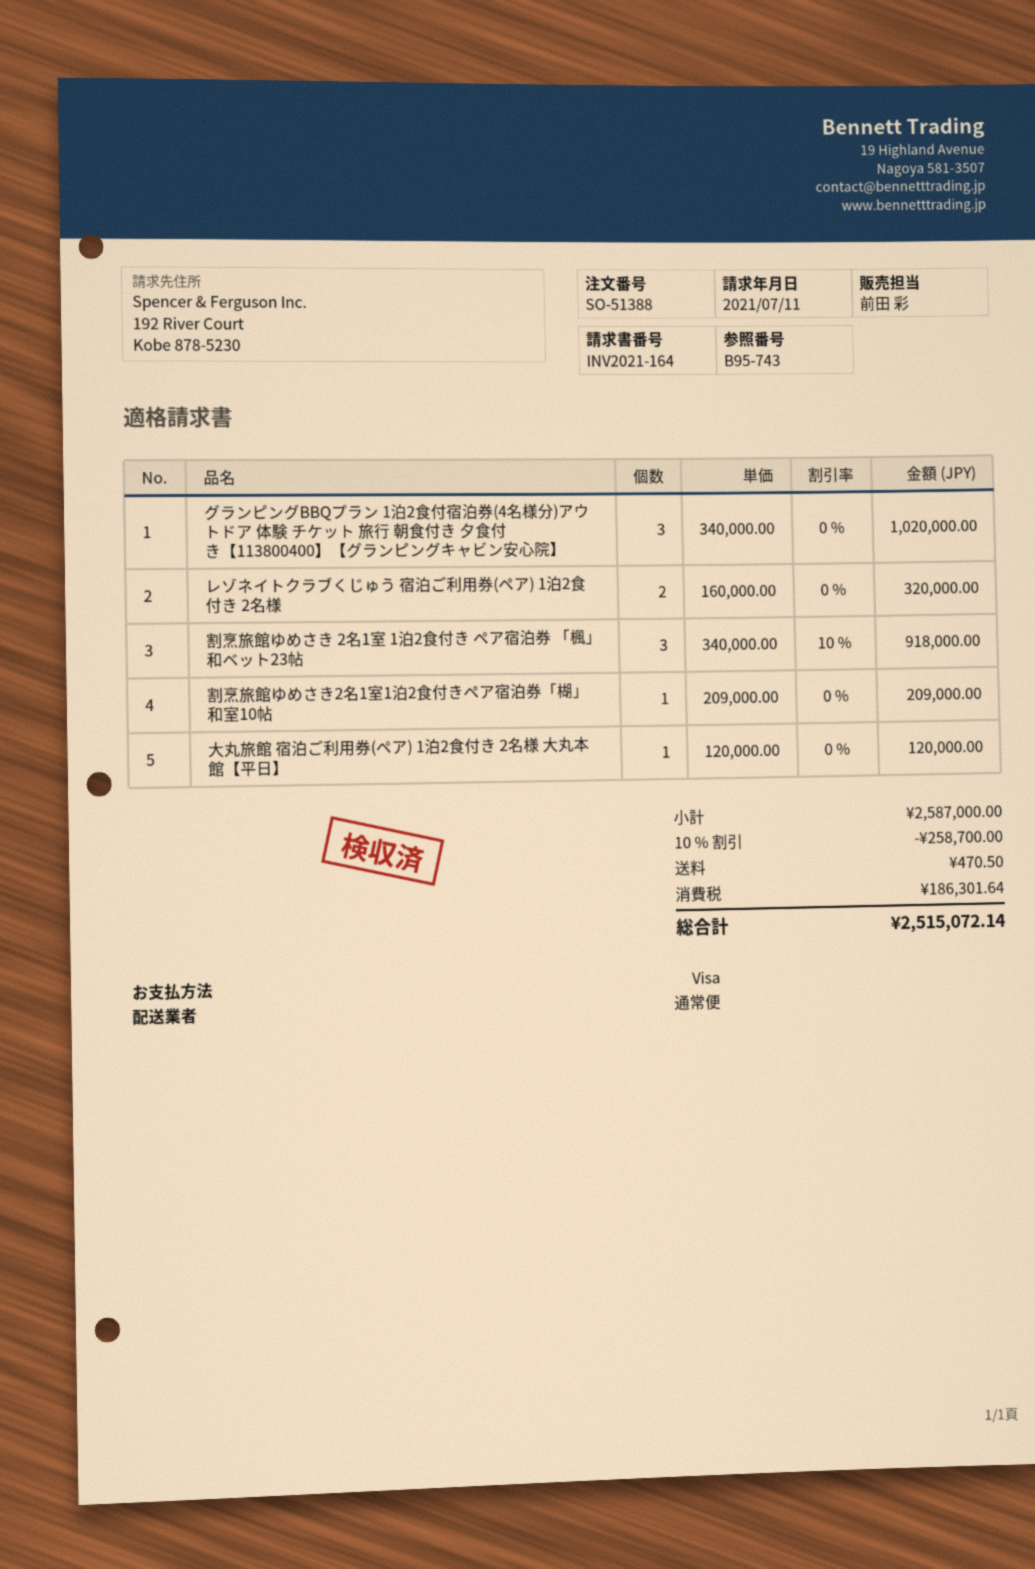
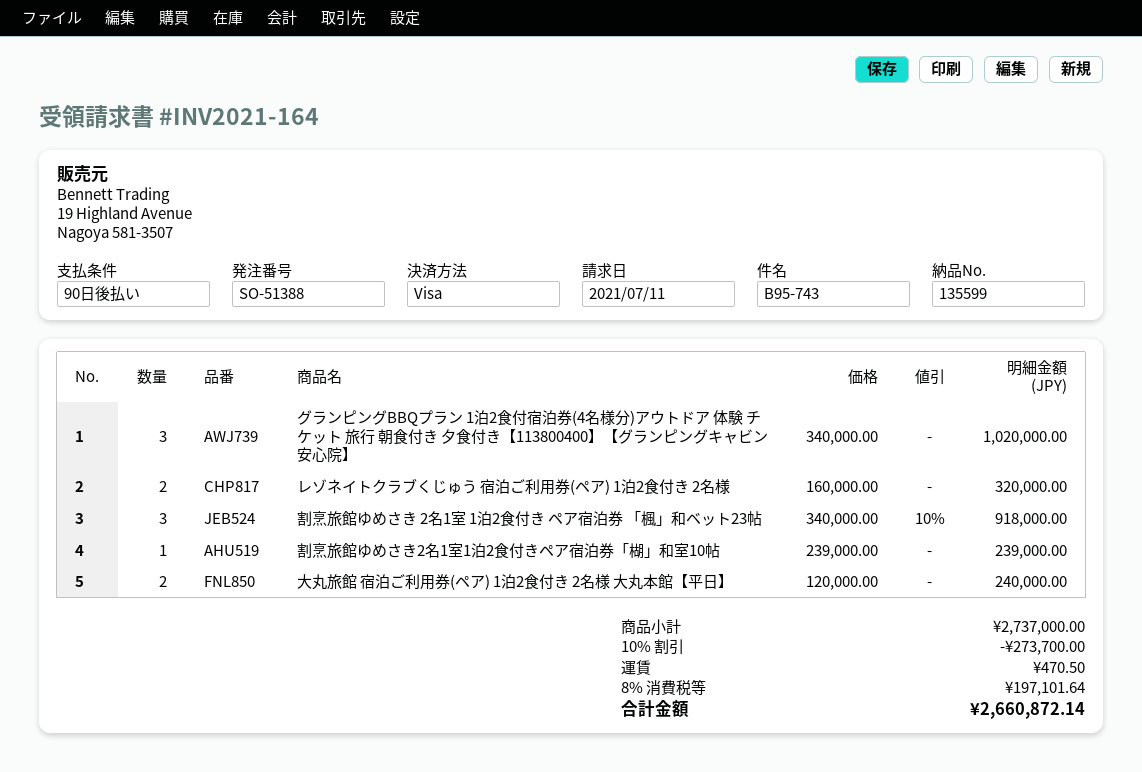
割烹旅館ゆめさき2名1室1泊2食付きペア宿泊券「楜」和室10帖: 1 x 209000.00 = 209000.00 -> 1 x 239000.00 = 239000.00
大丸旅館 宿泊ご利用券(ペア) 1泊2食付き 2名様 大丸本館【平日】: 1 x 120000.00 = 120000.00 -> 2 x 120000.00 = 240000.00
subtotal: 2587000.00 -> 2737000.00
discount: 10% = 258700.00 -> 10% = 273700.00
tax: 186301.64 -> 197101.64
total: 2515072.14 -> 2660872.14

